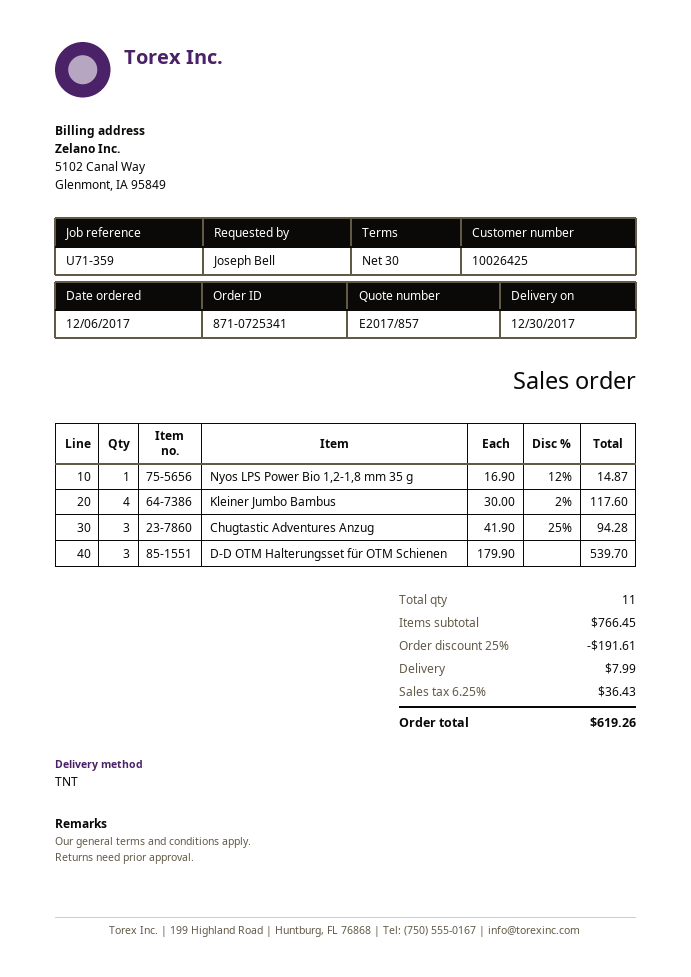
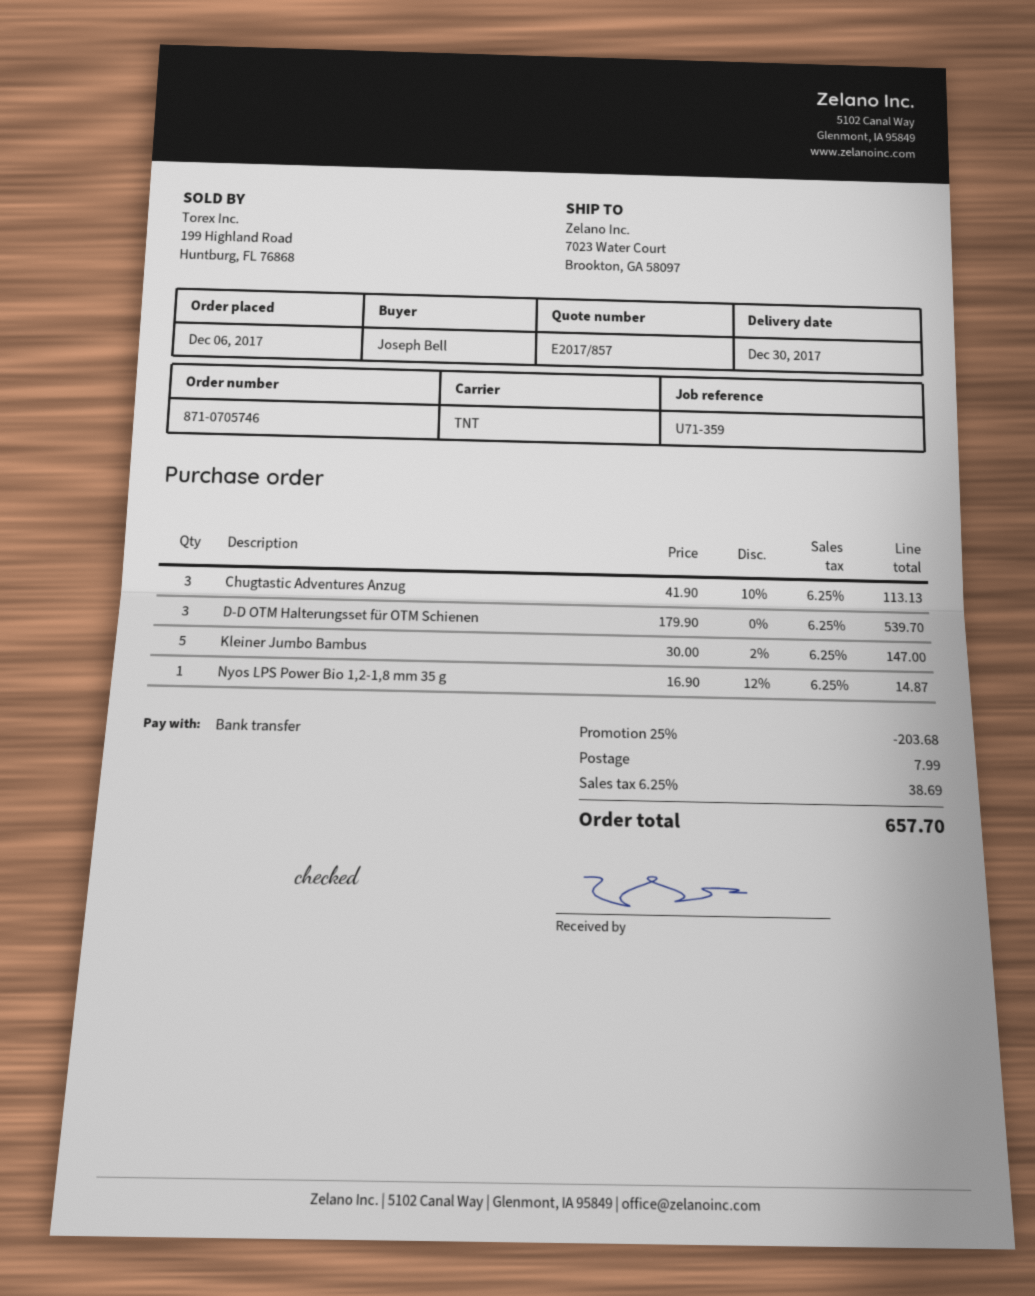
order number: 871-0725341 -> 871-0705746
Kleiner Jumbo Bambus: 4 x 30.00 - 2% = 117.60 -> 5 x 30.00 - 2% = 147.00
Chugtastic Adventures Anzug: 3 x 41.90 - 25% = 94.28 -> 3 x 41.90 - 10% = 113.13
discount: 25% = 191.61 -> 25% = 203.68
tax: 6.25% = 36.43 -> 6.25% = 38.69
total: 619.26 -> 657.70

